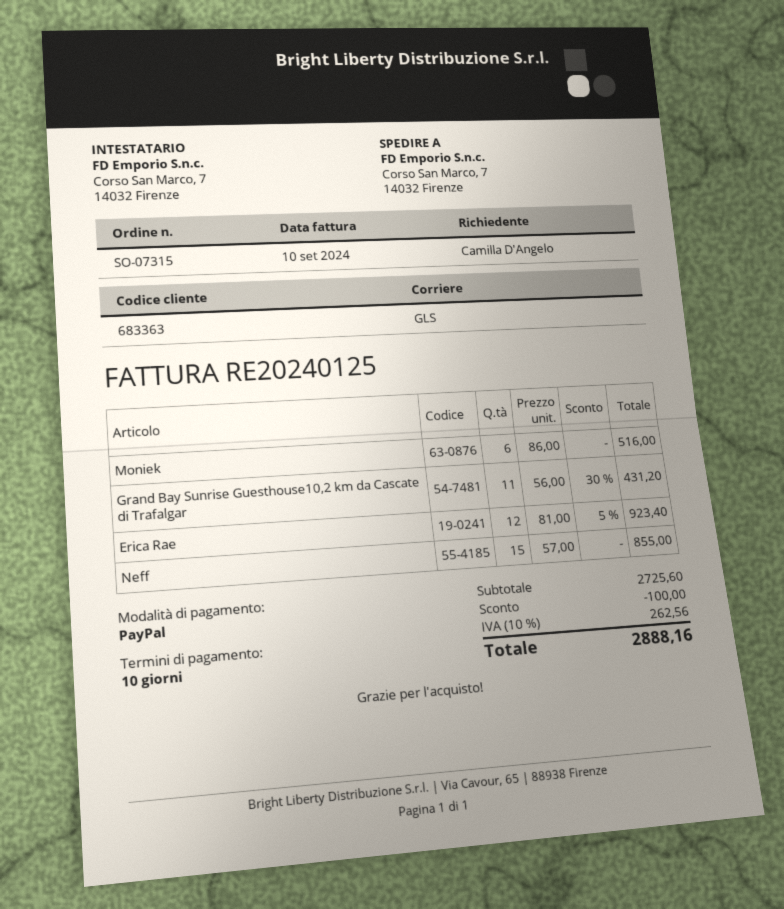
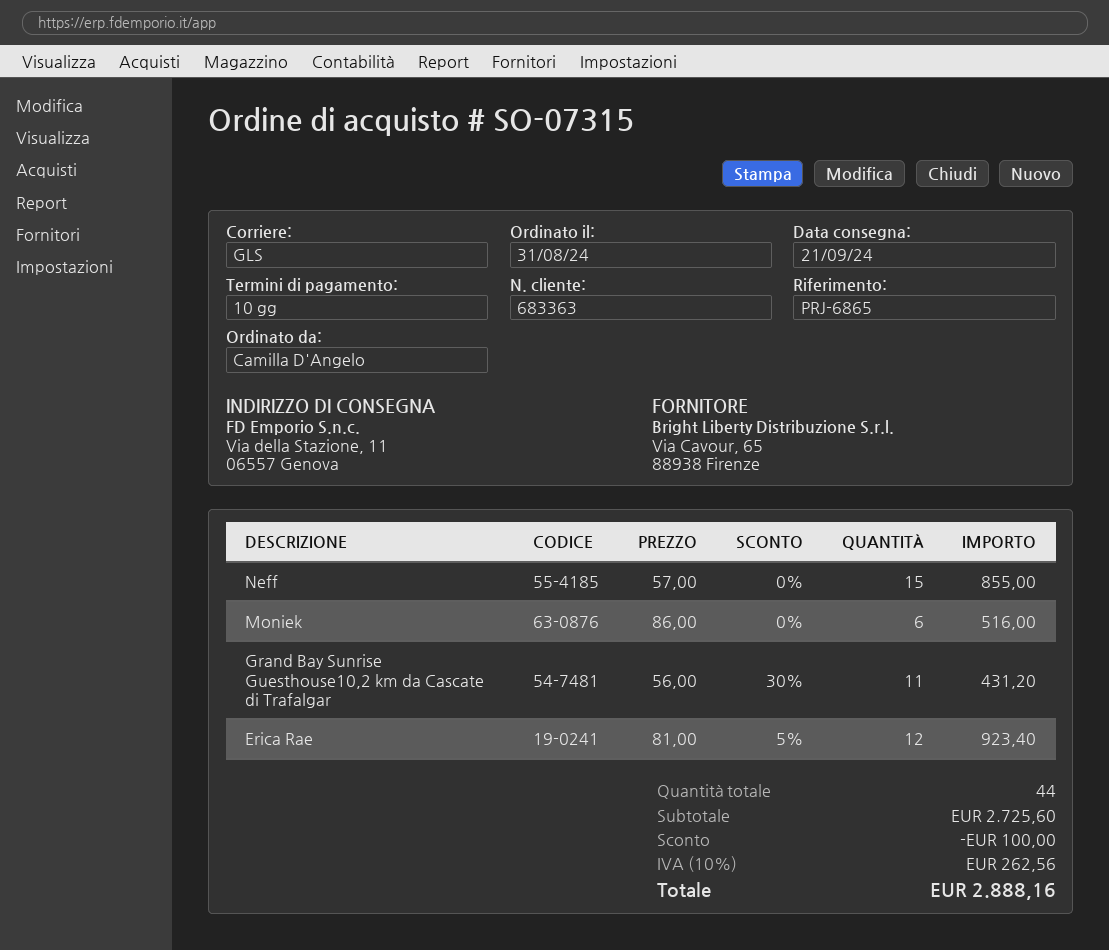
ship to: Corso San Marco, 7, 14032 Firenze -> Via della Stazione, 11, 06557 Genova

